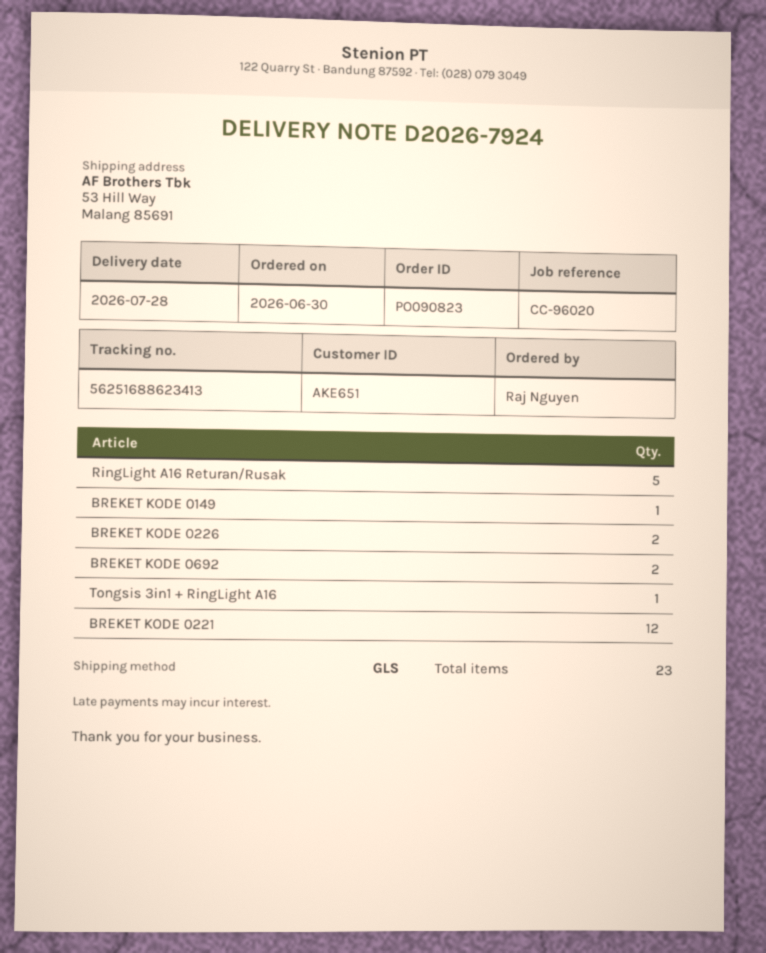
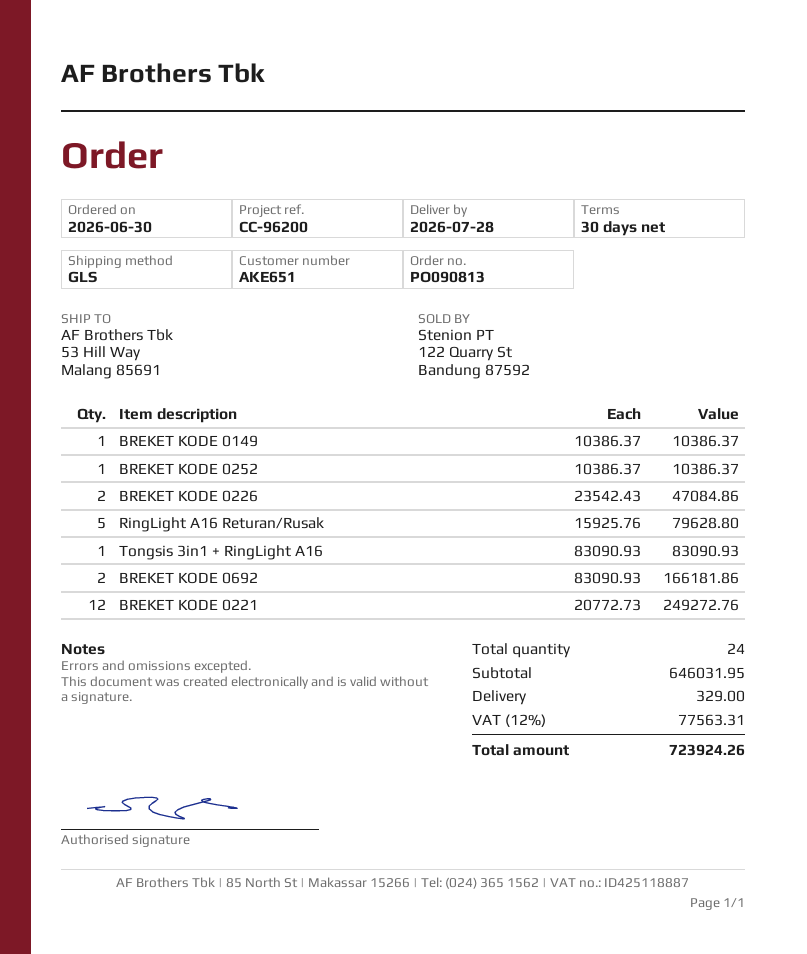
order number: PO090823 -> PO090813
reference: CC-96020 -> CC-96200
BREKET KODE 0252: none -> 1
total quantity: 23 -> 24

